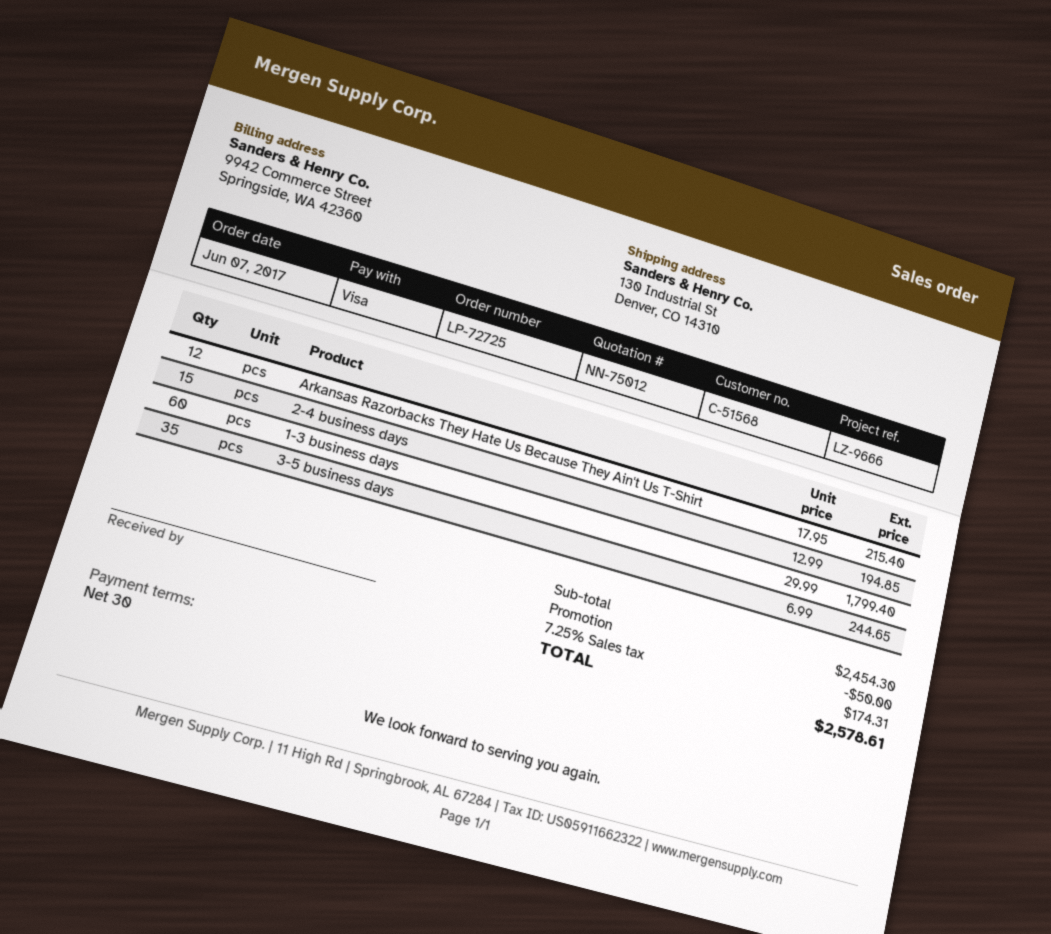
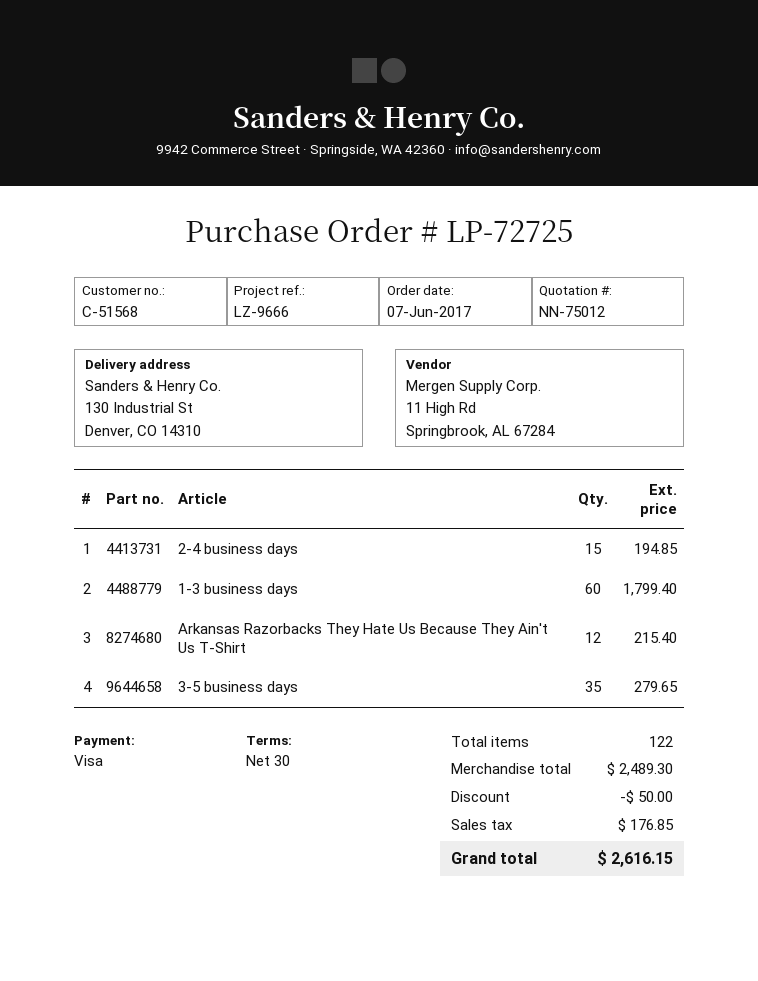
3-5 business days: 35 for 244.65 -> 35 for 279.65
subtotal: 2454.30 -> 2489.30
tax: 174.31 -> 176.85
total: 2578.61 -> 2616.15

